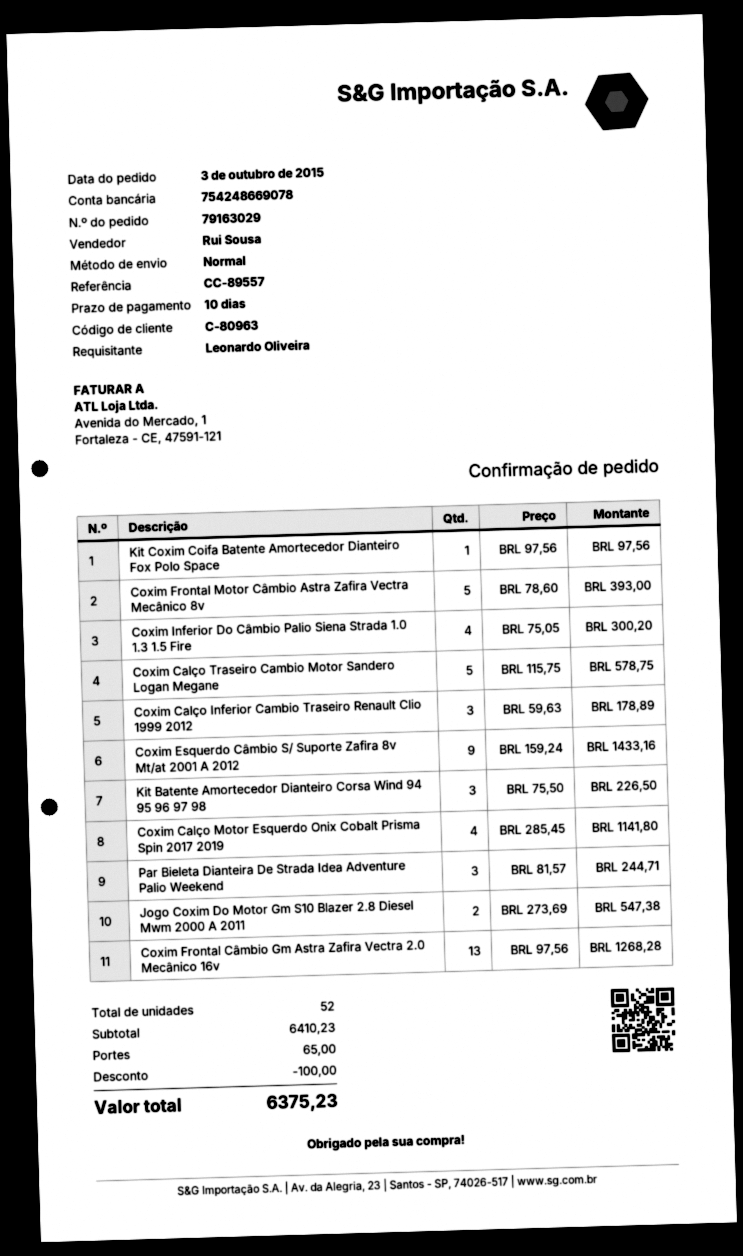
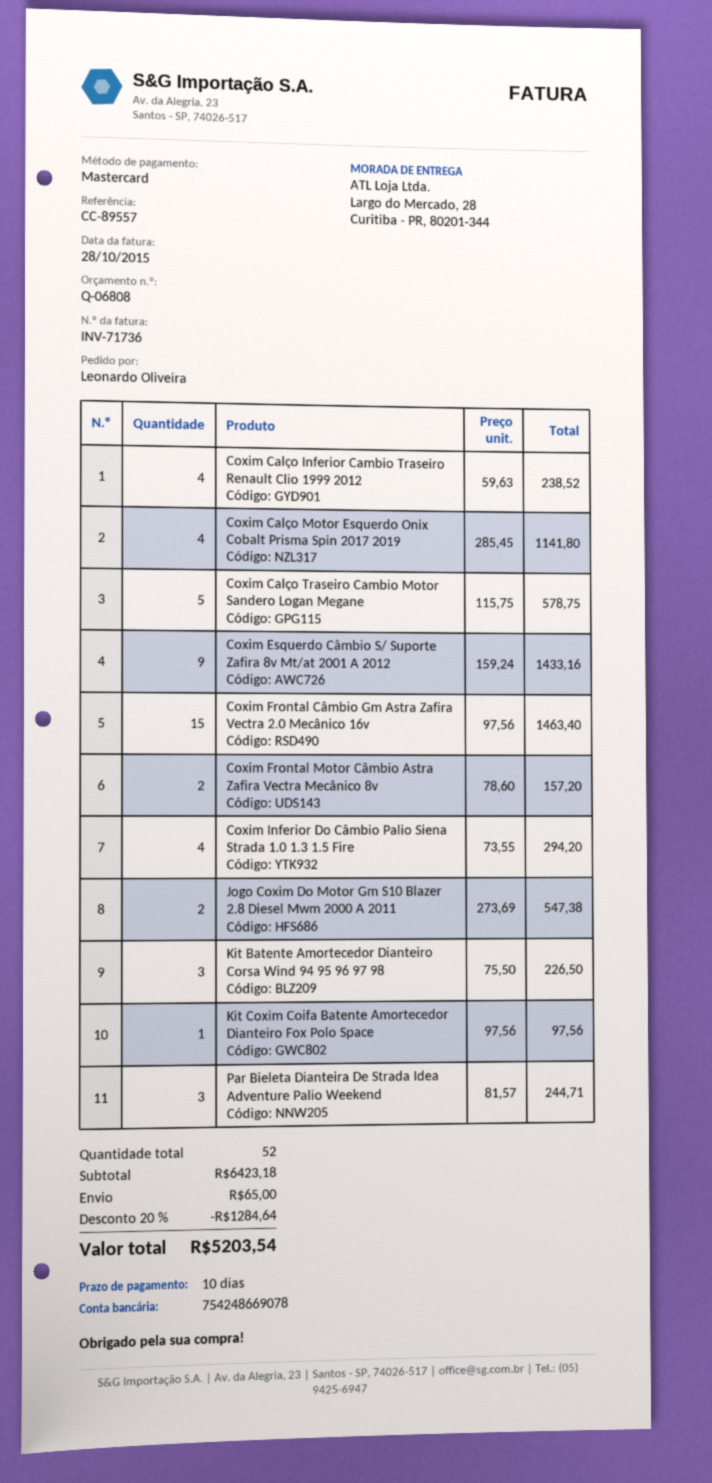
Coxim Frontal Motor Câmbio Astra Zafira Vectra Mecânico 8v: 5 x 78.60 = 393.00 -> 2 x 78.60 = 157.20
Coxim Inferior Do Câmbio Palio Siena Strada 1.0 1.3 1.5 Fire: 4 x 75.05 = 300.20 -> 4 x 73.55 = 294.20
Coxim Calço Inferior Cambio Traseiro Renault Clio 1999 2012: 3 x 59.63 = 178.89 -> 4 x 59.63 = 238.52
Coxim Frontal Câmbio Gm Astra Zafira Vectra 2.0 Mecânico 16v: 13 x 97.56 = 1268.28 -> 15 x 97.56 = 1463.40
subtotal: 6410.23 -> 6423.18
discount: 100.00 -> 1284.64
total: 6375.23 -> 5203.54

